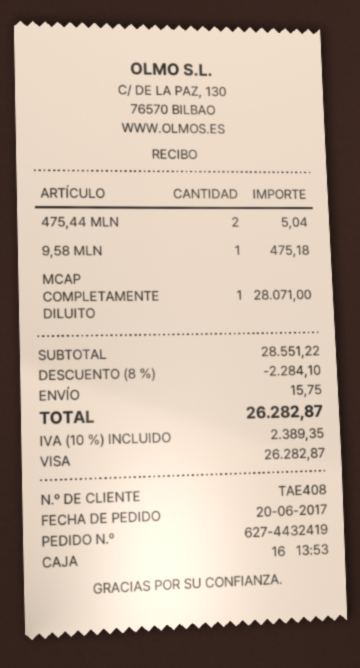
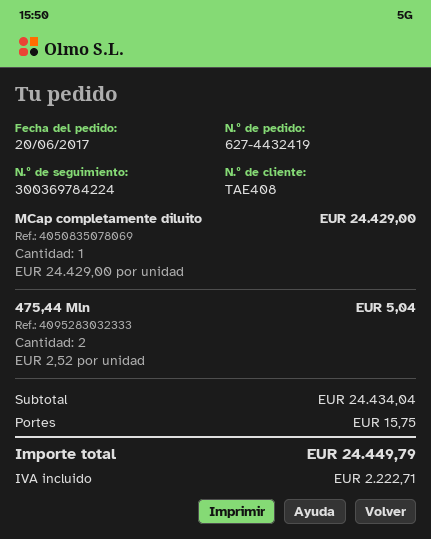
9,58 MLN: 1 for 475.18 -> none
MCAP COMPLETAMENTE DILUITO: 1 for 28071.00 -> 1 for 24429.00
subtotal: 28551.22 -> 24434.04
discount: 8% = 2284.10 -> none
tax: 2389.35 -> 2222.71
total: 26282.87 -> 24449.79

